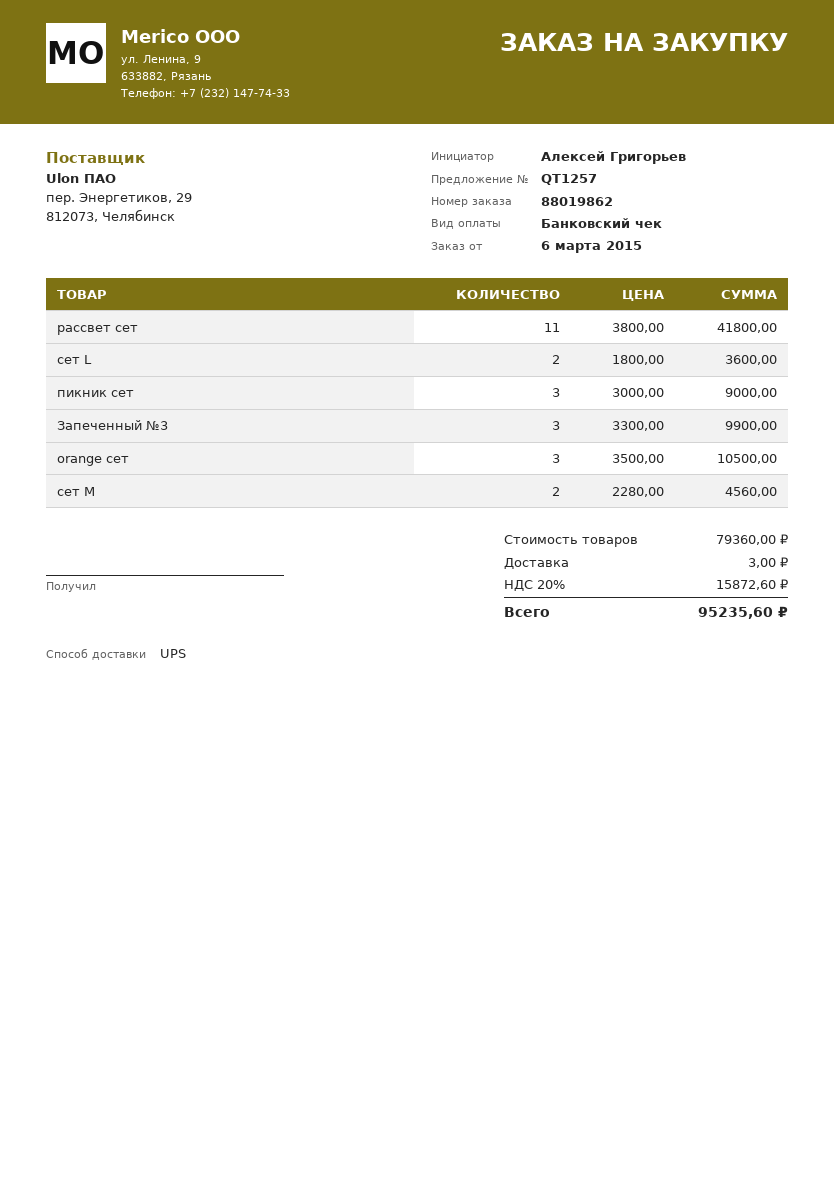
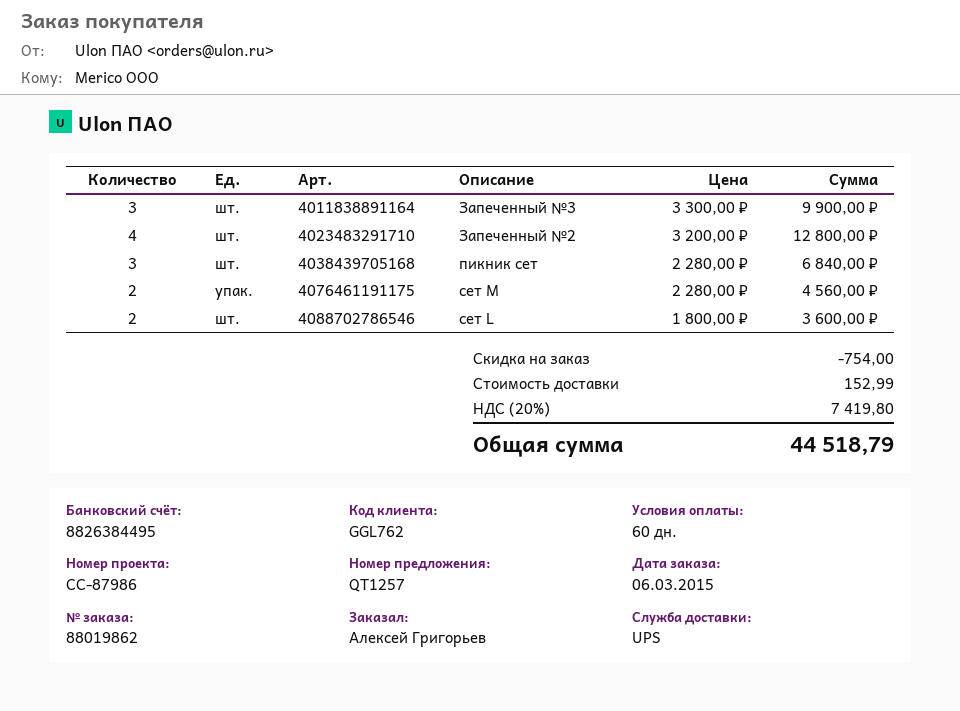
рассвет сет: 11 x 3800.00 = 41800.00 -> none
пикник сет: 3 x 3000.00 = 9000.00 -> 3 x 2280.00 = 6840.00
orange сет: 3 x 3500.00 = 10500.00 -> none
Запеченный №2: none -> 4 x 3200.00 = 12800.00
discount: none -> 754.00
shipping: 3.00 -> 152.99
tax: 20% = 15872.60 -> 20% = 7419.80
total: 95235.60 -> 44518.79

